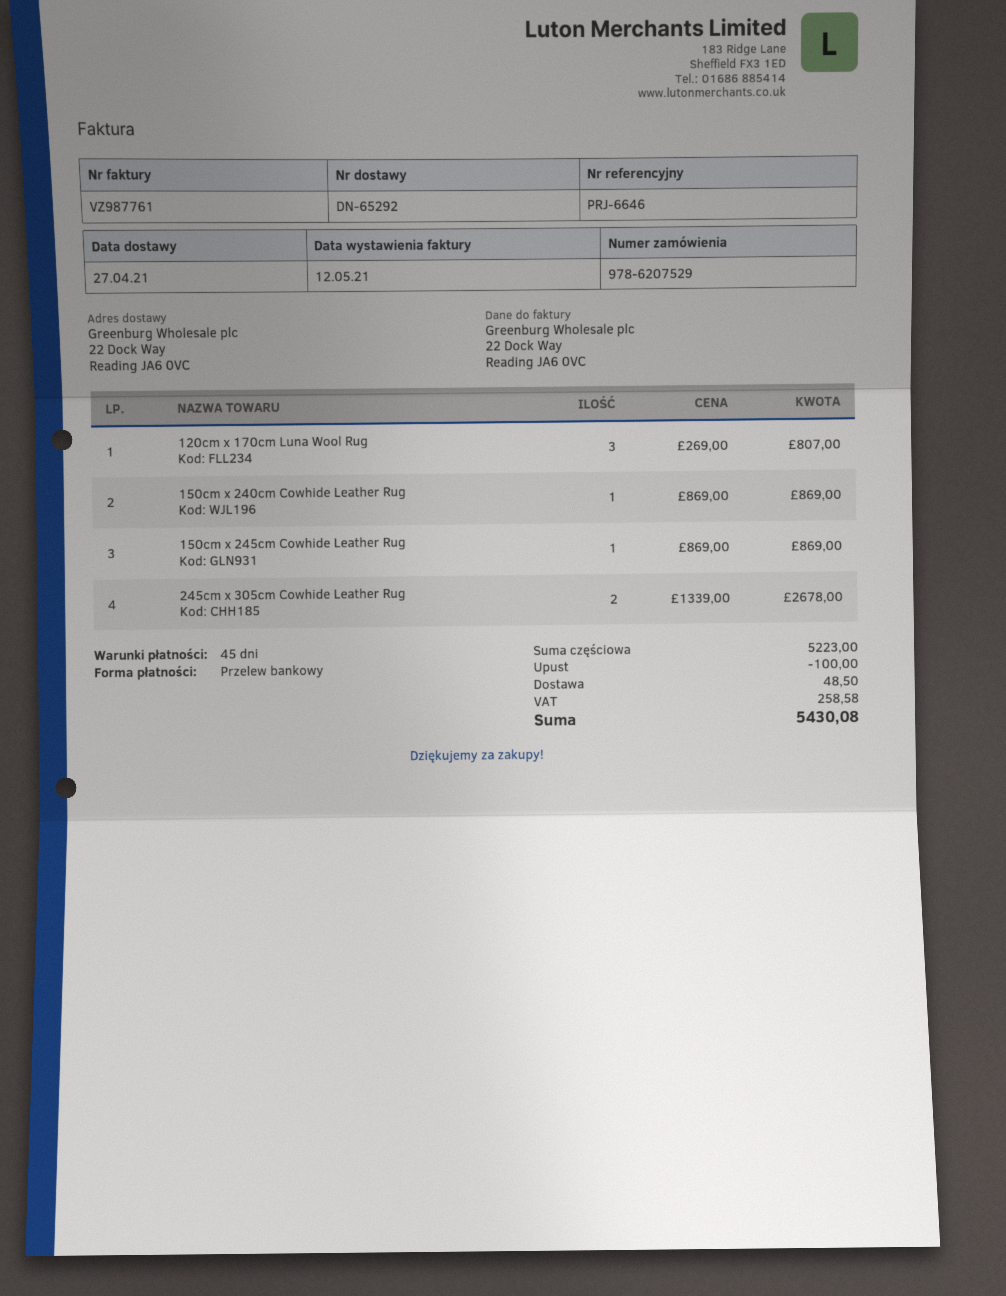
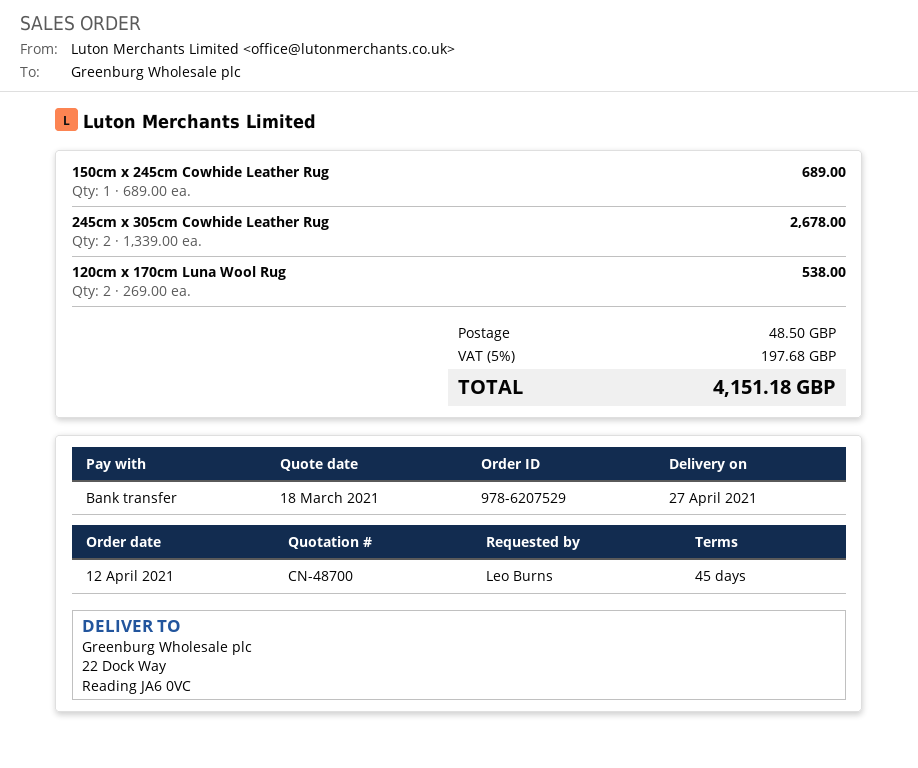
120cm x 170cm Luna Wool Rug: 3 x 269.00 = 807.00 -> 2 x 269.00 = 538.00
150cm x 240cm Cowhide Leather Rug: 1 x 869.00 = 869.00 -> none
150cm x 245cm Cowhide Leather Rug: 1 x 869.00 = 869.00 -> 1 x 689.00 = 689.00
discount: 100.00 -> none
tax: 258.58 -> 197.68
total: 5430.08 -> 4151.18

